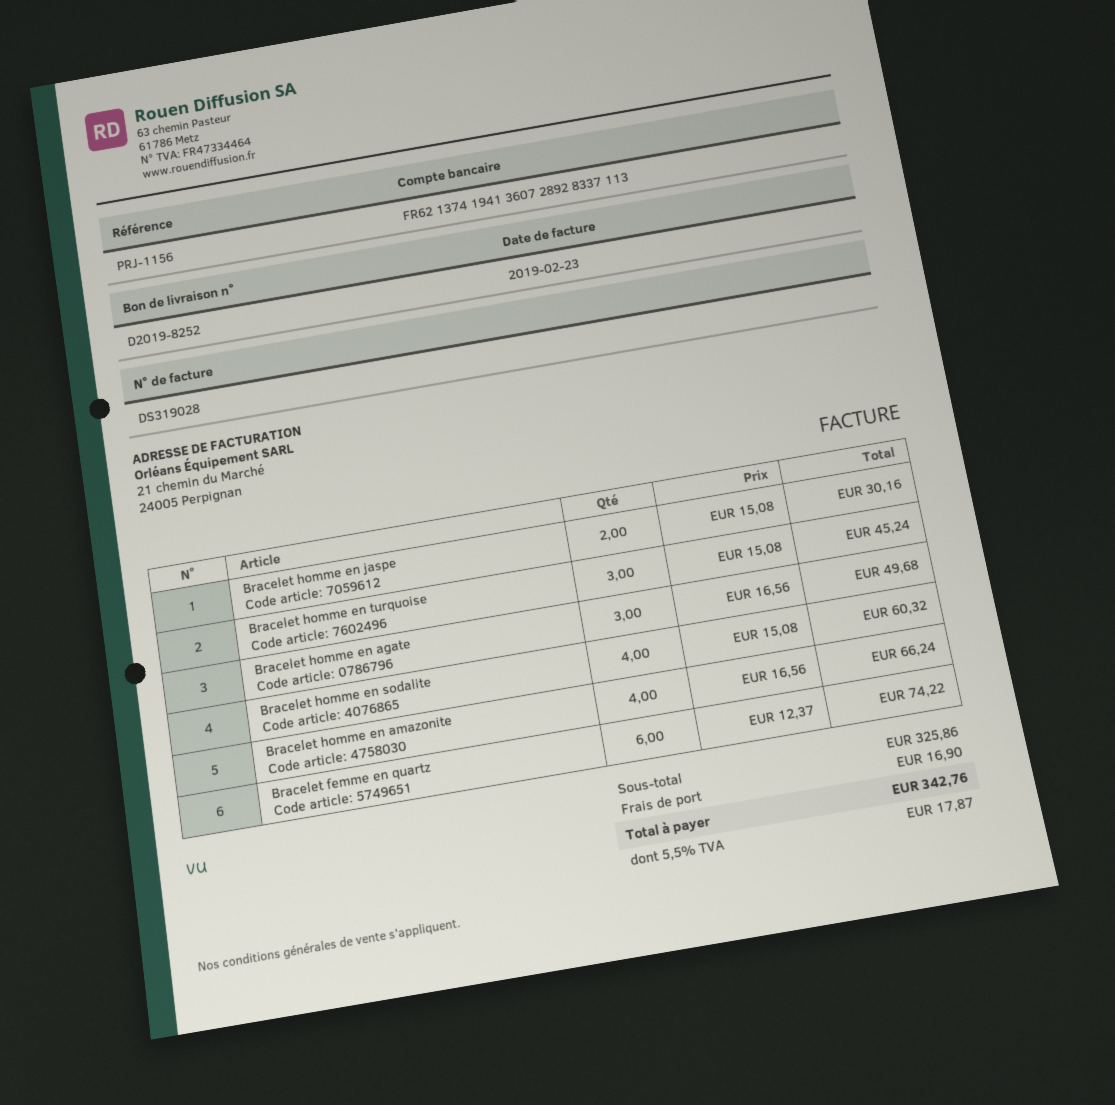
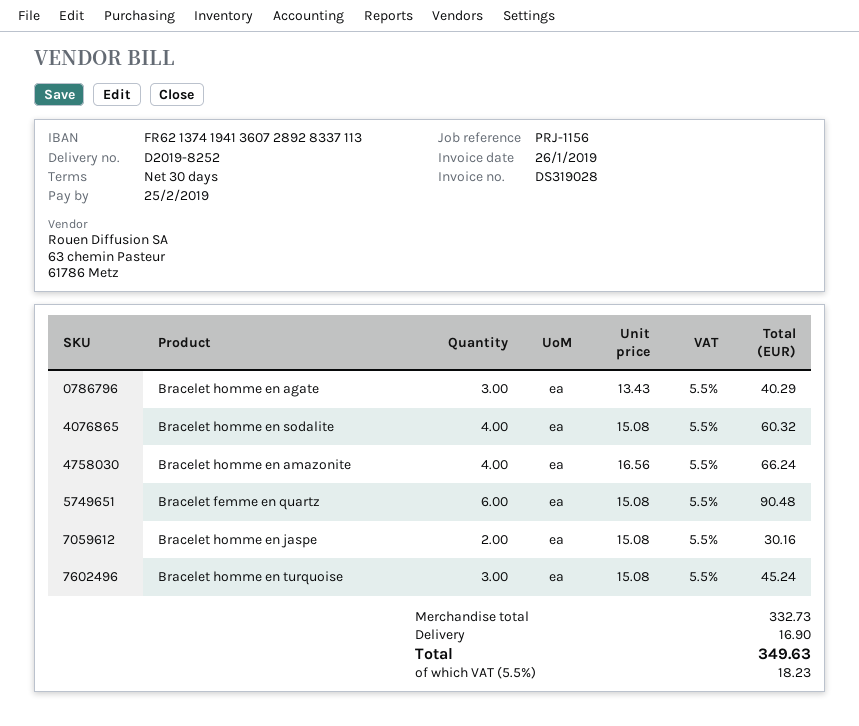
invoice date: 2019-02-23 -> 2019-01-26
Bracelet homme en agate: 3 x 16.56 = 49.68 -> 3 x 13.43 = 40.29
Bracelet femme en quartz: 6 x 12.37 = 74.22 -> 6 x 15.08 = 90.48
subtotal: 325.86 -> 332.73
tax: 5.5% = 17.87 -> 5.5% = 18.23
total: 342.76 -> 349.63

